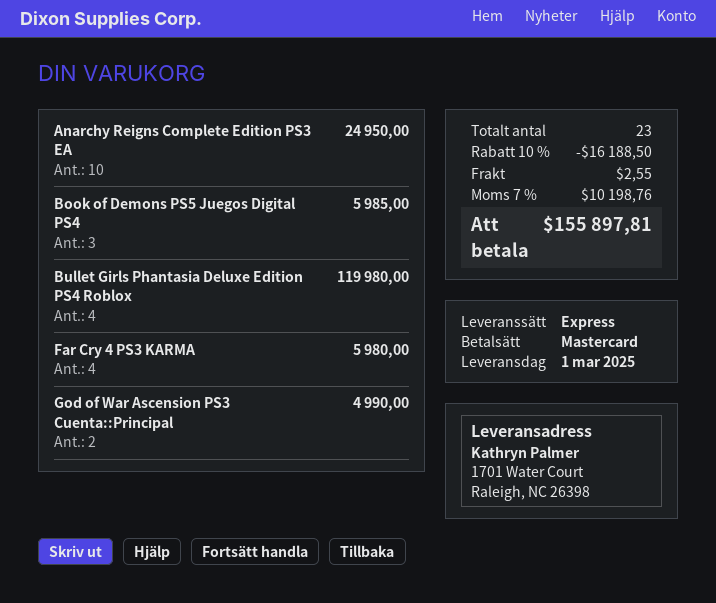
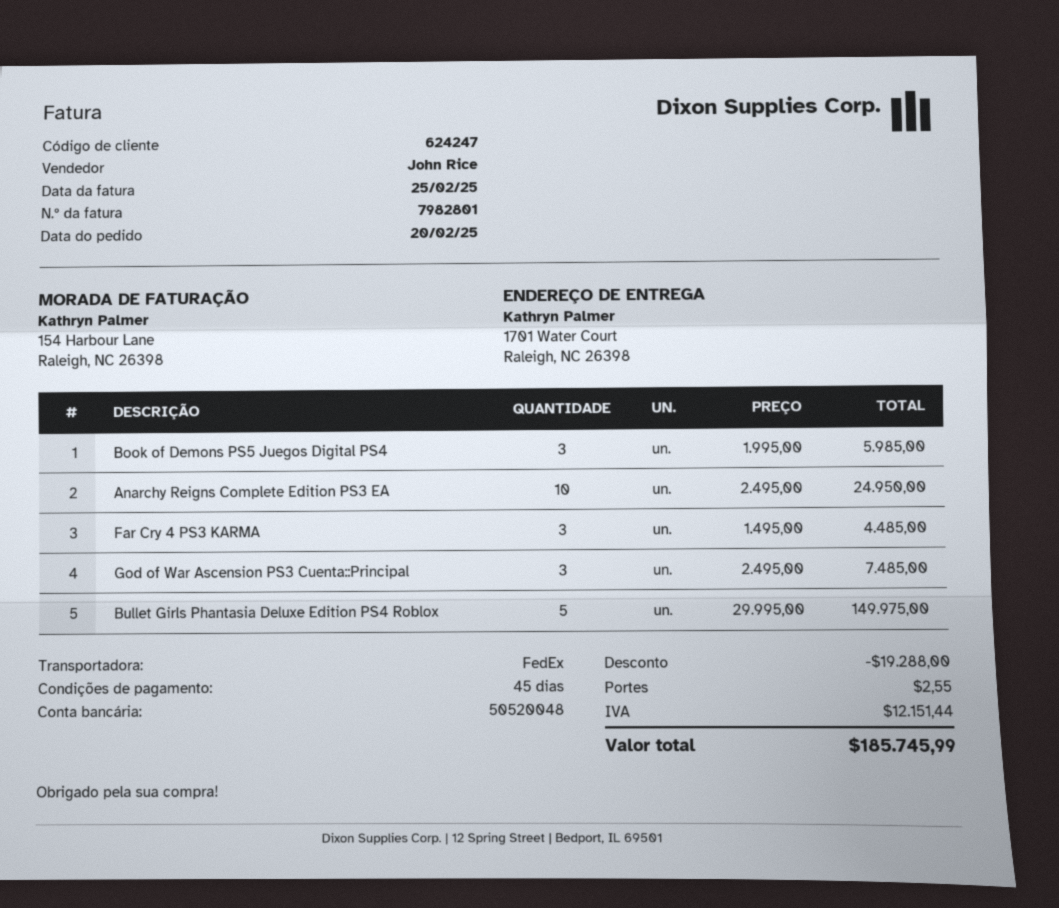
shipping method: express -> FedEx
Bullet Girls Phantasia Deluxe Edition PS4 Roblox: 4 for 119980.00 -> 5 for 149975.00
Far Cry 4 PS3 KARMA: 4 for 5980.00 -> 3 for 4485.00
God of War Ascension PS3 Cuenta::Principal: 2 for 4990.00 -> 3 for 7485.00
discount: 16188.50 -> 19288.00
tax: 10198.76 -> 12151.44
total: 155897.81 -> 185745.99

